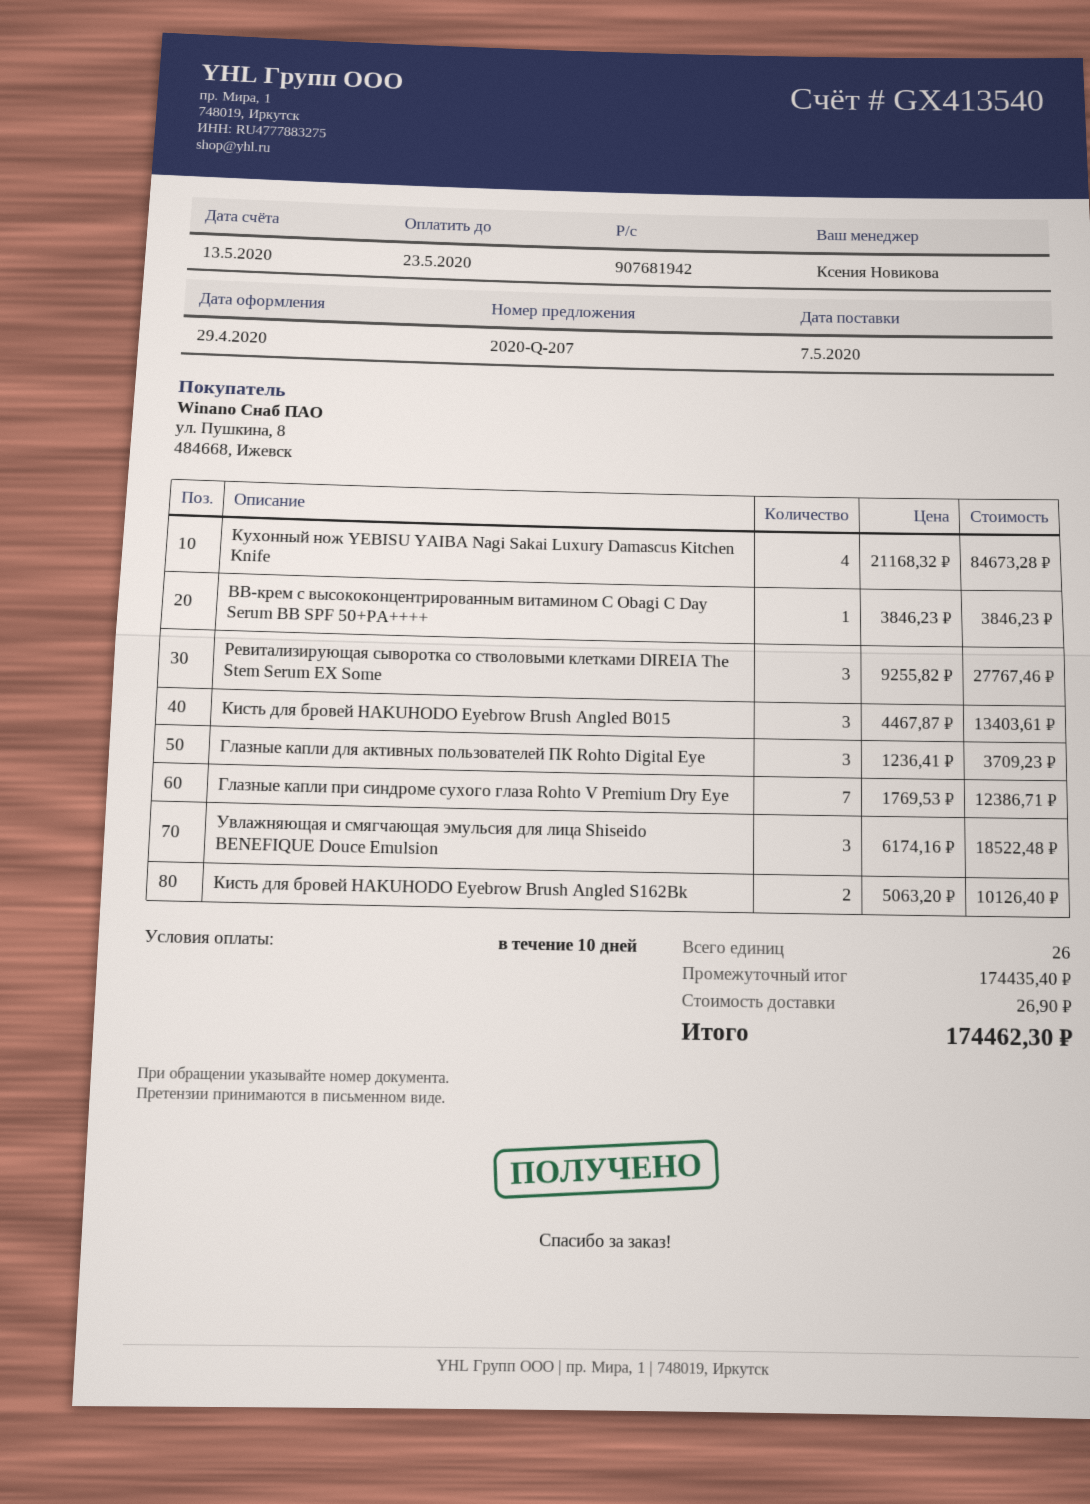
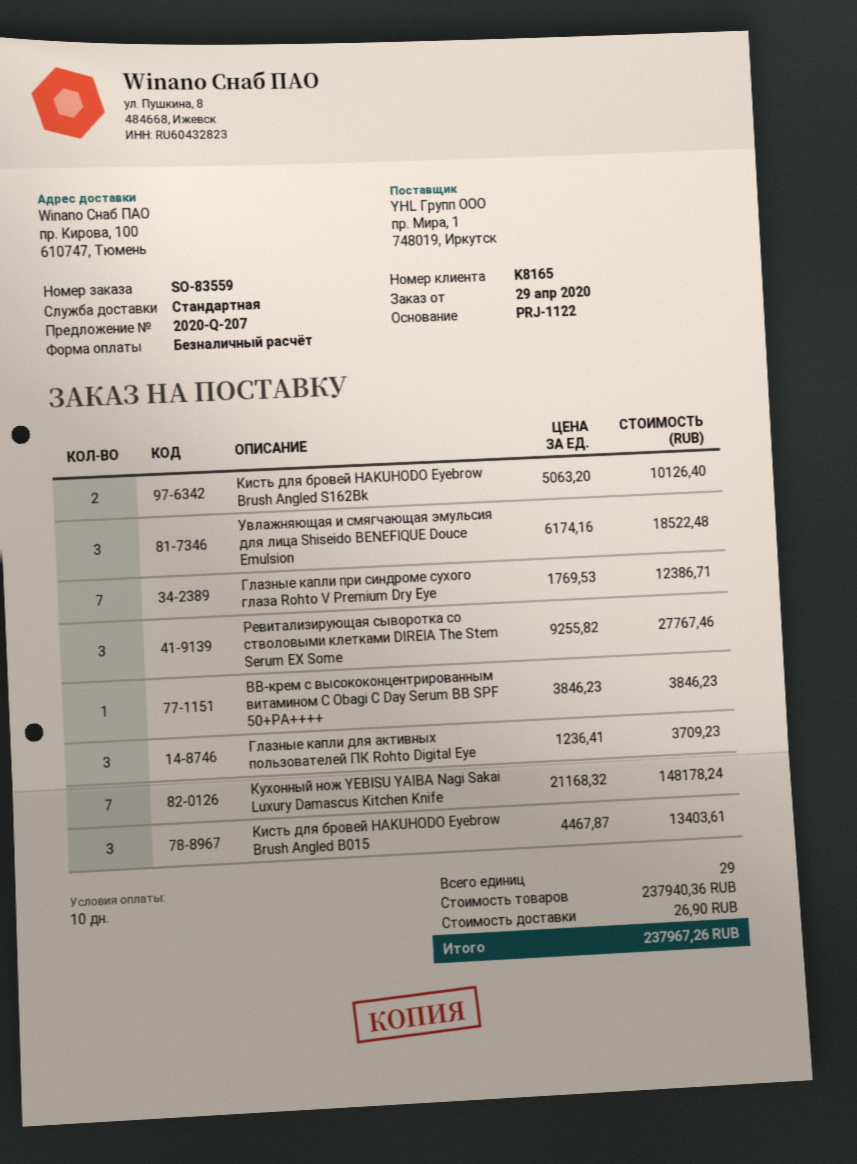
Кухонный нож YEBISU YAIBA Nagi Sakai Luxury Damascus Kitchen Knife: 4 x 21168.32 = 84673.28 -> 7 x 21168.32 = 148178.24
total quantity: 26 -> 29
subtotal: 174435.40 -> 237940.36
total: 174462.30 -> 237967.26

